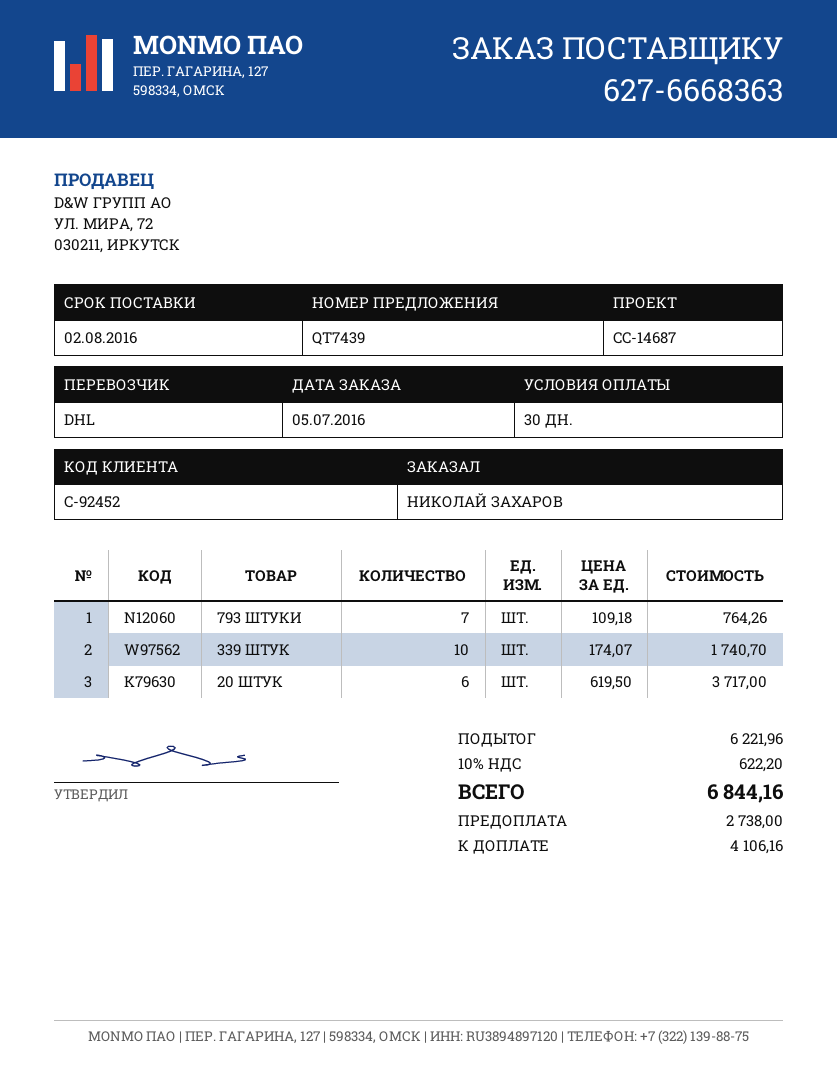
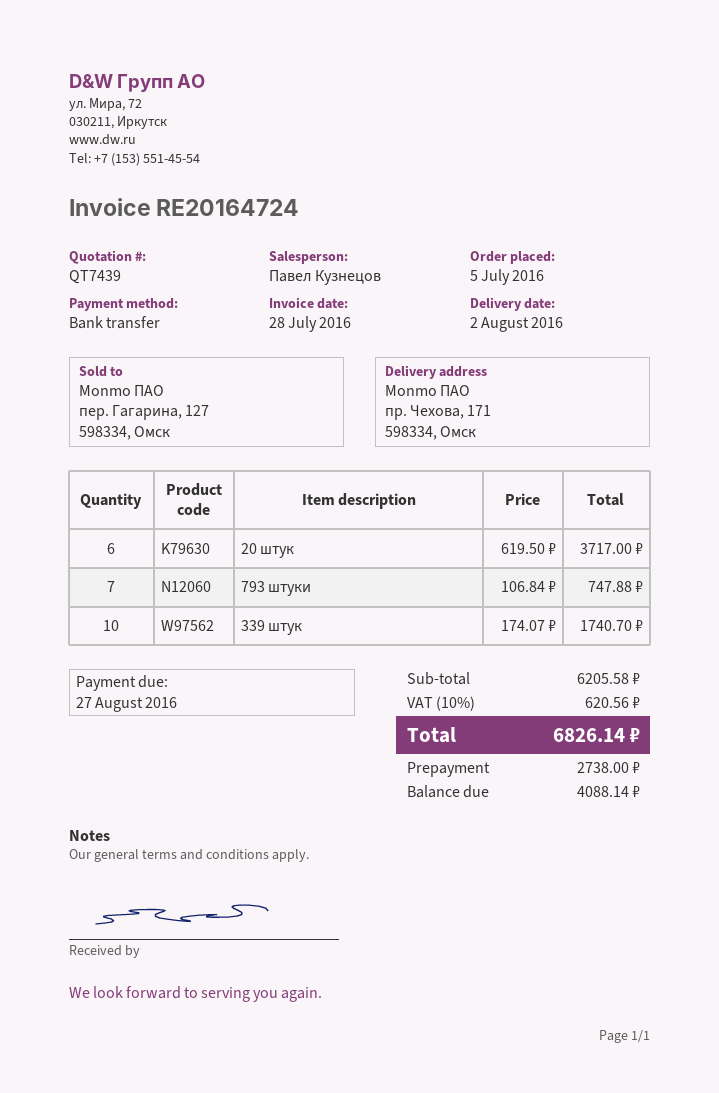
793 ШТУКИ: 7 x 109.18 = 764.26 -> 7 x 106.84 = 747.88
subtotal: 6221.96 -> 6205.58
tax: 10% = 622.20 -> 10% = 620.56
total: 6844.16 -> 6826.14
balance: 4106.16 -> 4088.14

